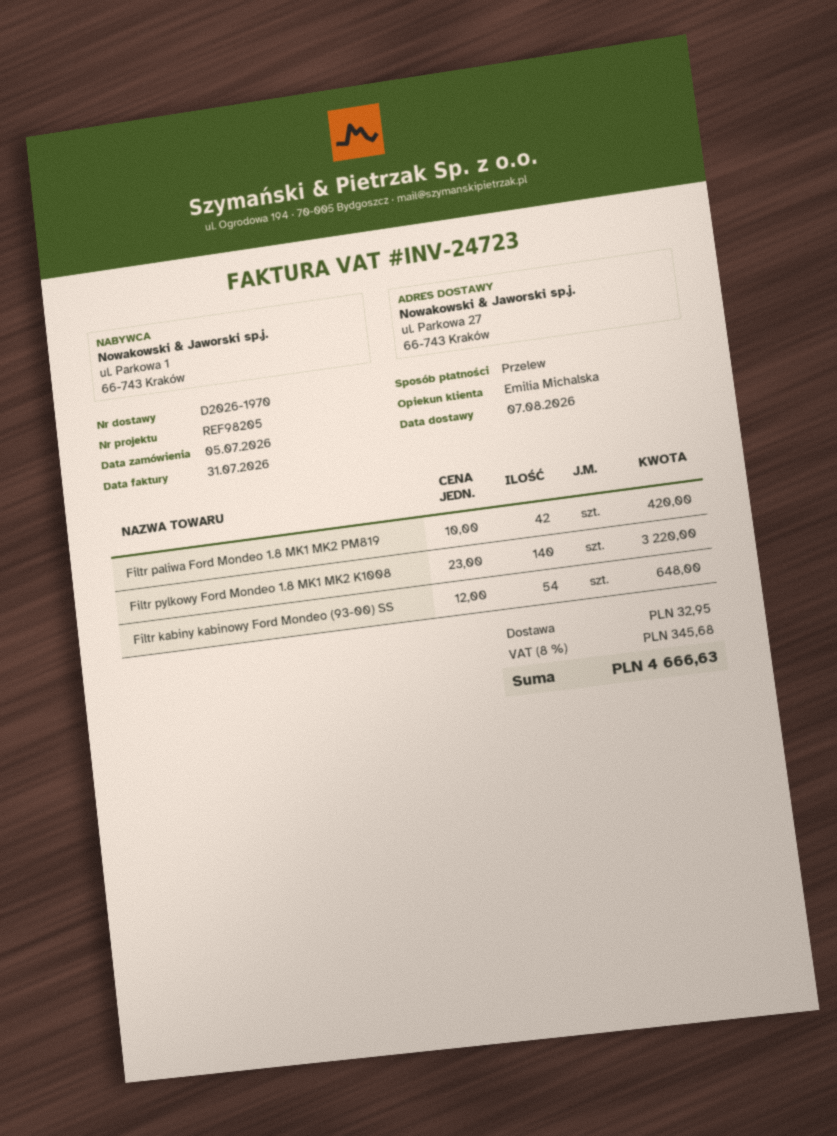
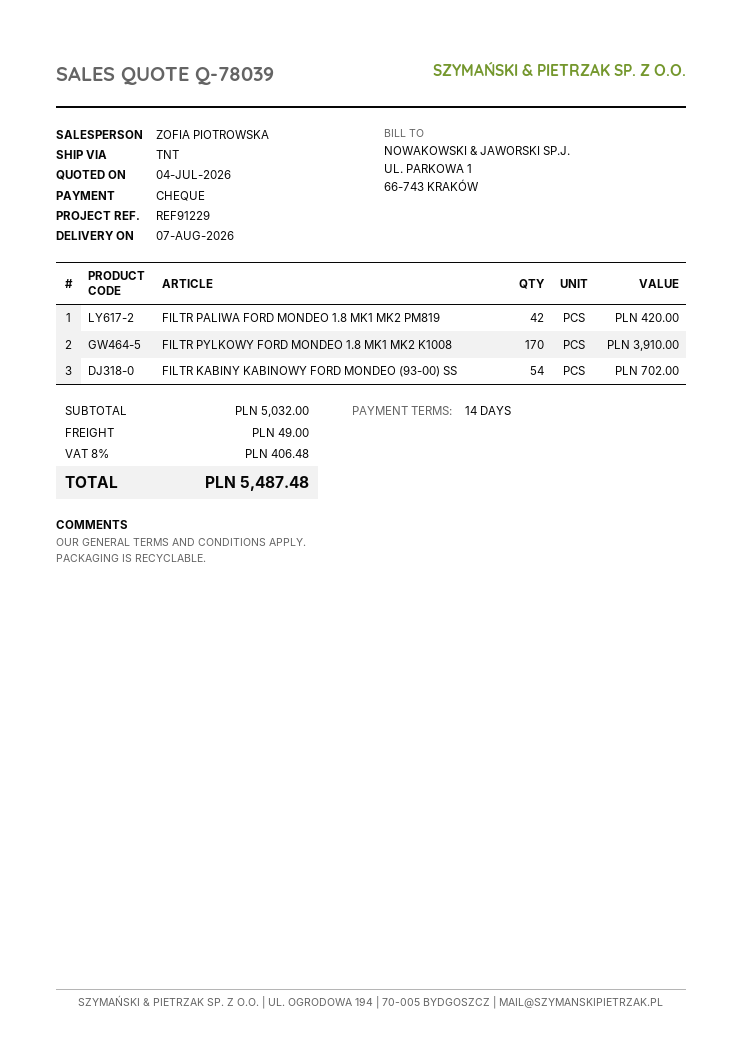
reference: REF98205 -> REF91229
sales rep: Emilia Michalska -> ZOFIA PIOTROWSKA
payment method: bank transfer -> cheque
Filtr pylkowy Ford Mondeo 1.8 MK1 MK2 K1008: 140 for 3220.00 -> 170 for 3910.00
Filtr kabiny kabinowy Ford Mondeo (93-00) SS: 54 for 648.00 -> 54 for 702.00
shipping: 32.95 -> 49.00
tax: 8% = 345.68 -> 8% = 406.48
total: 4666.63 -> 5487.48

